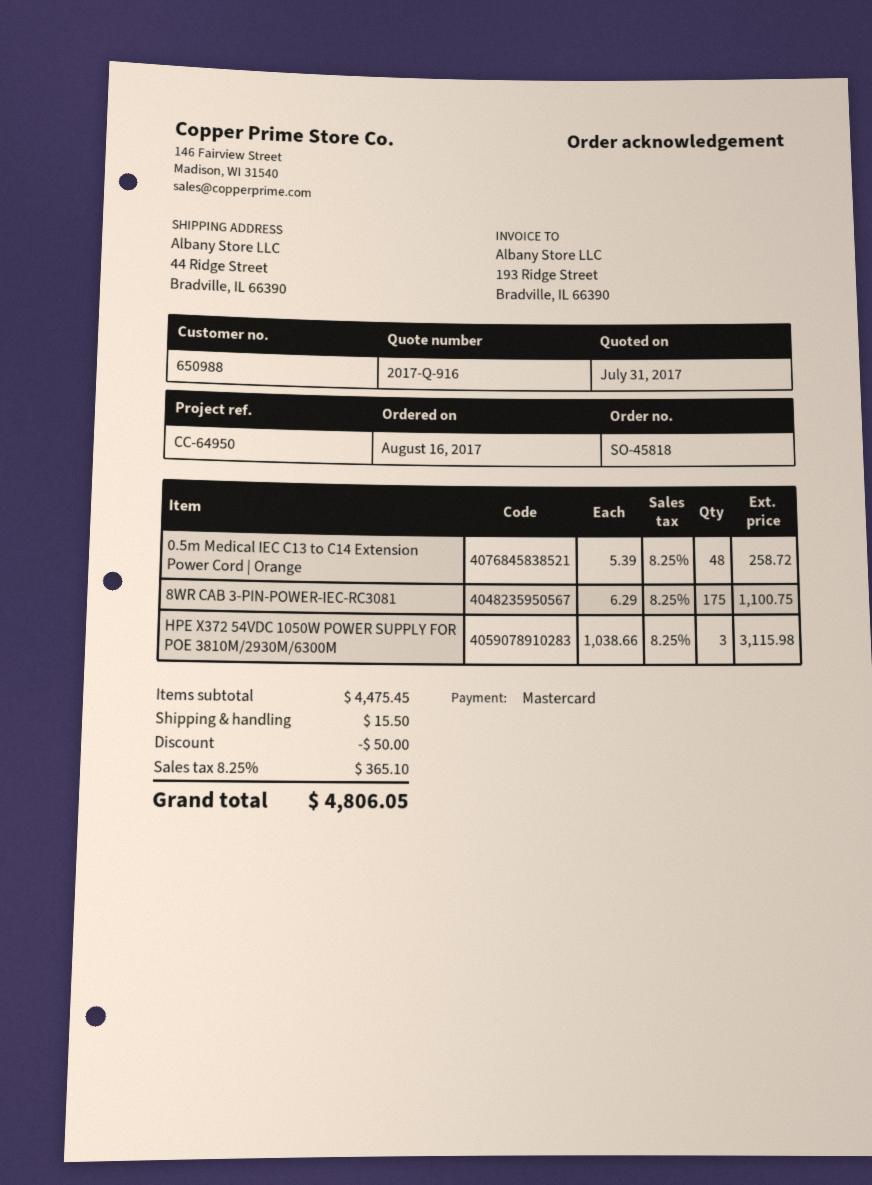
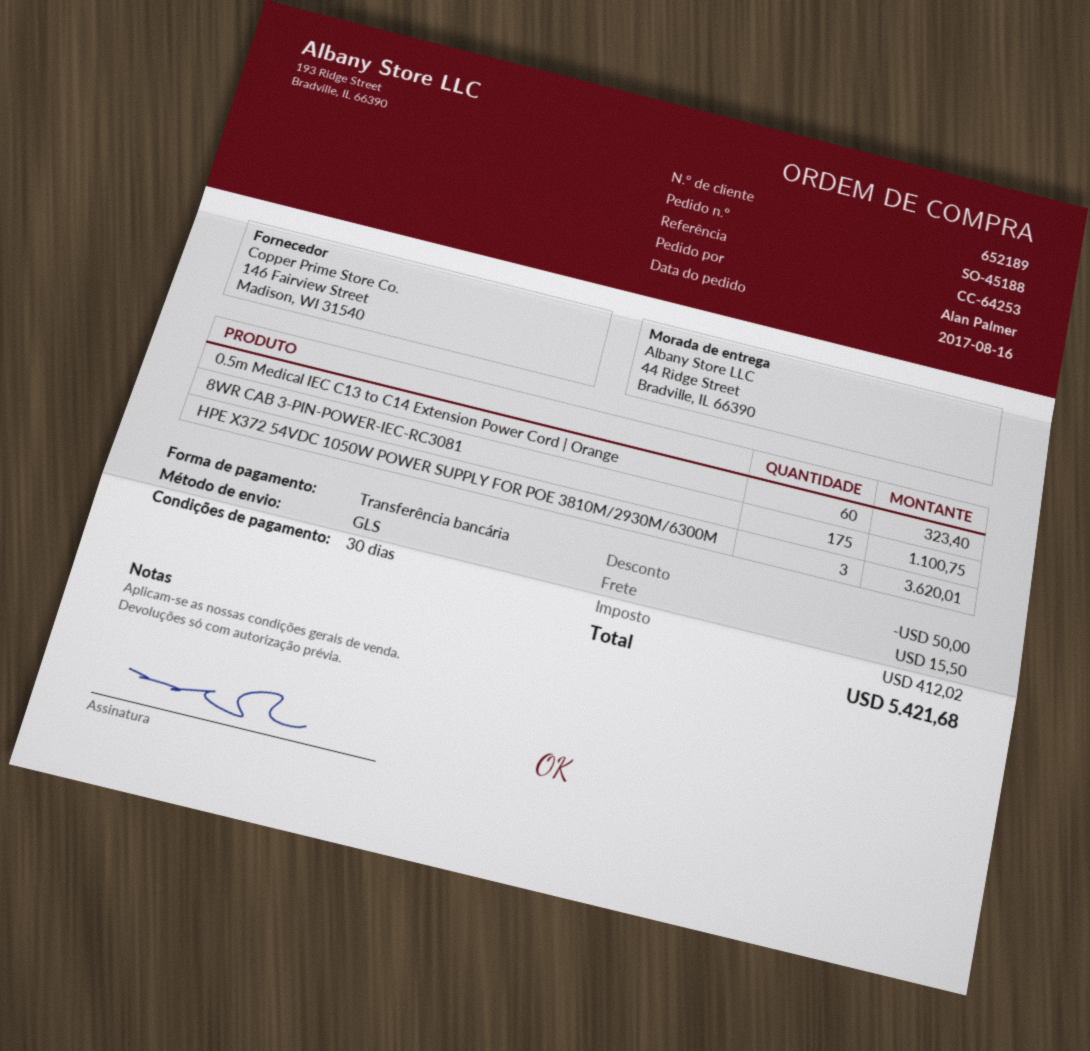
order number: SO-45818 -> SO-45188
customer number: 650988 -> 652189
reference: CC-64950 -> CC-64253
payment method: Mastercard -> bank transfer
0.5m Medical IEC C13 to C14 Extension Power Cord | Orange: 48 for 258.72 -> 60 for 323.40
HPE X372 54VDC 1050W POWER SUPPLY FOR POE 3810M/2930M/6300M: 3 for 3115.98 -> 3 for 3620.01
tax: 365.10 -> 412.02
total: 4806.05 -> 5421.68

